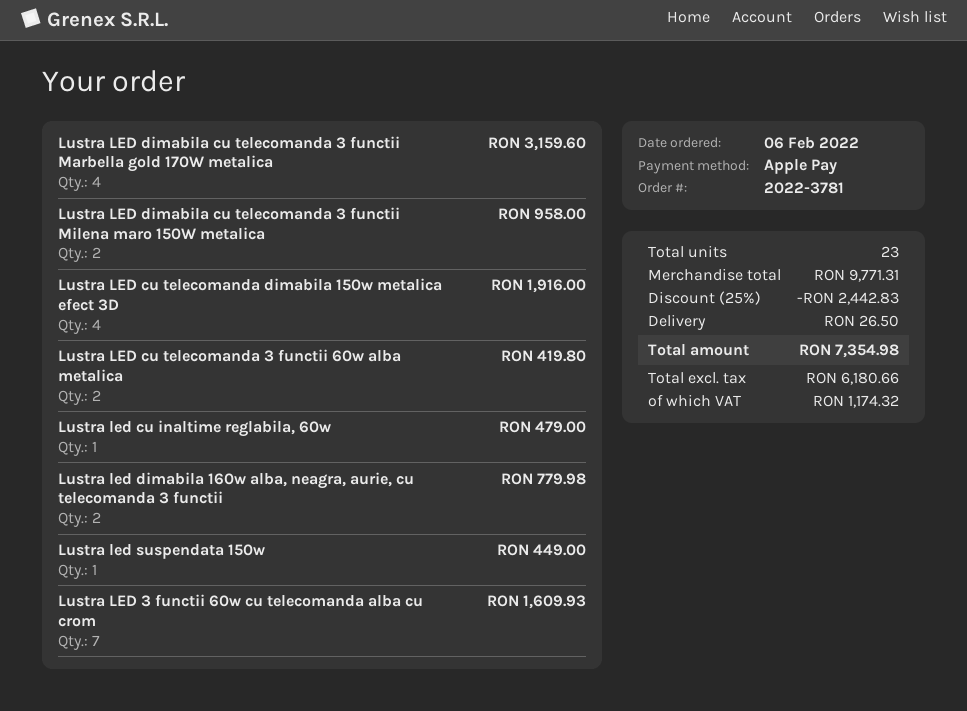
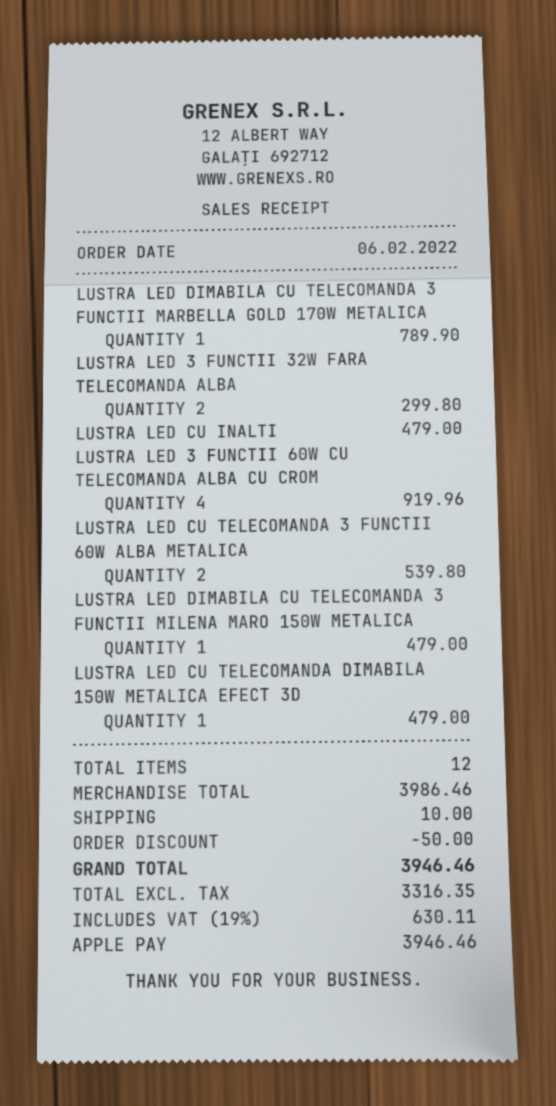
Lustra LED dimabila cu telecomanda 3 functii Marbella gold 170W metalica: 4 for 3159.60 -> 1 for 789.90
Lustra LED dimabila cu telecomanda 3 functii Milena maro 150W metalica: 2 for 958.00 -> 1 for 479.00
Lustra LED cu telecomanda dimabila 150w metalica efect 3D: 4 for 1916.00 -> 1 for 479.00
Lustra LED cu telecomanda 3 functii 60w alba metalica: 2 for 419.80 -> 2 for 539.80
Lustra led dimabila 160w alba, neagra, aurie, cu telecomanda 3 functii: 2 for 779.98 -> none
Lustra led suspendata 150w: 1 for 449.00 -> none
Lustra LED 3 functii 60w cu telecomanda alba cu crom: 7 for 1609.93 -> 4 for 919.96
LUSTRA LED 3 FUNCTII 32W FARA TELECOMANDA ALBA: none -> 2 for 299.80
total quantity: 23 -> 12
subtotal: 9771.31 -> 3986.46
discount: 2442.83 -> 50.00
shipping: 26.50 -> 10.00
net: 6180.66 -> 3316.35
tax: 1174.32 -> 630.11
total: 7354.98 -> 3946.46

